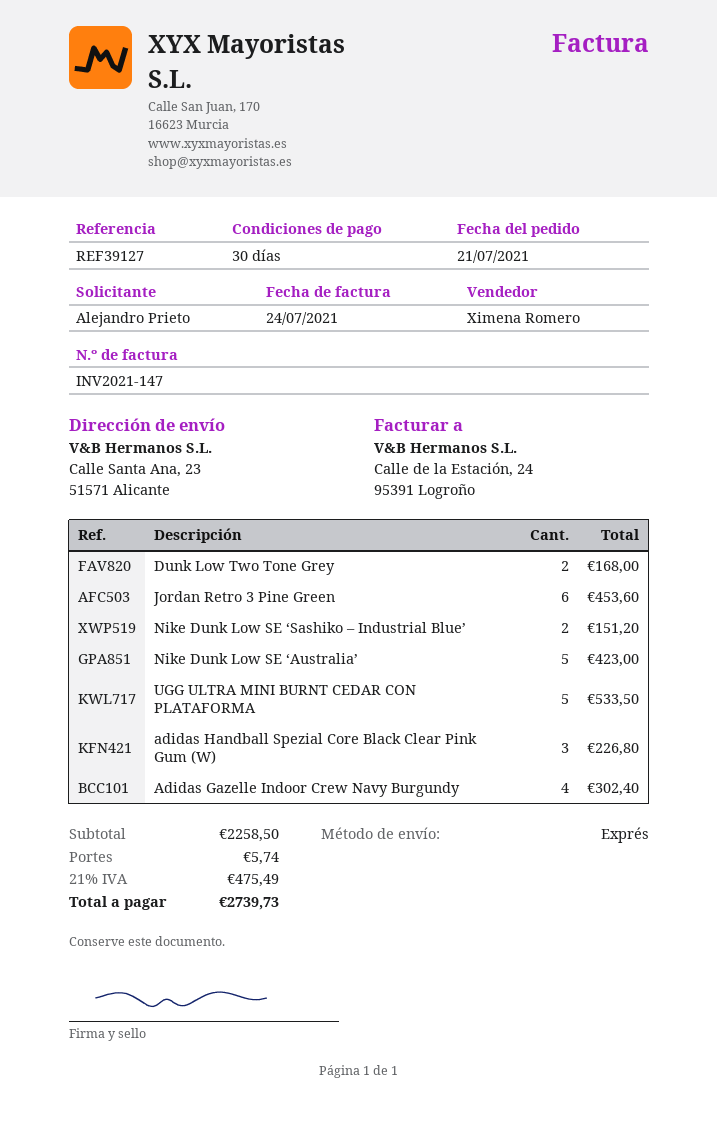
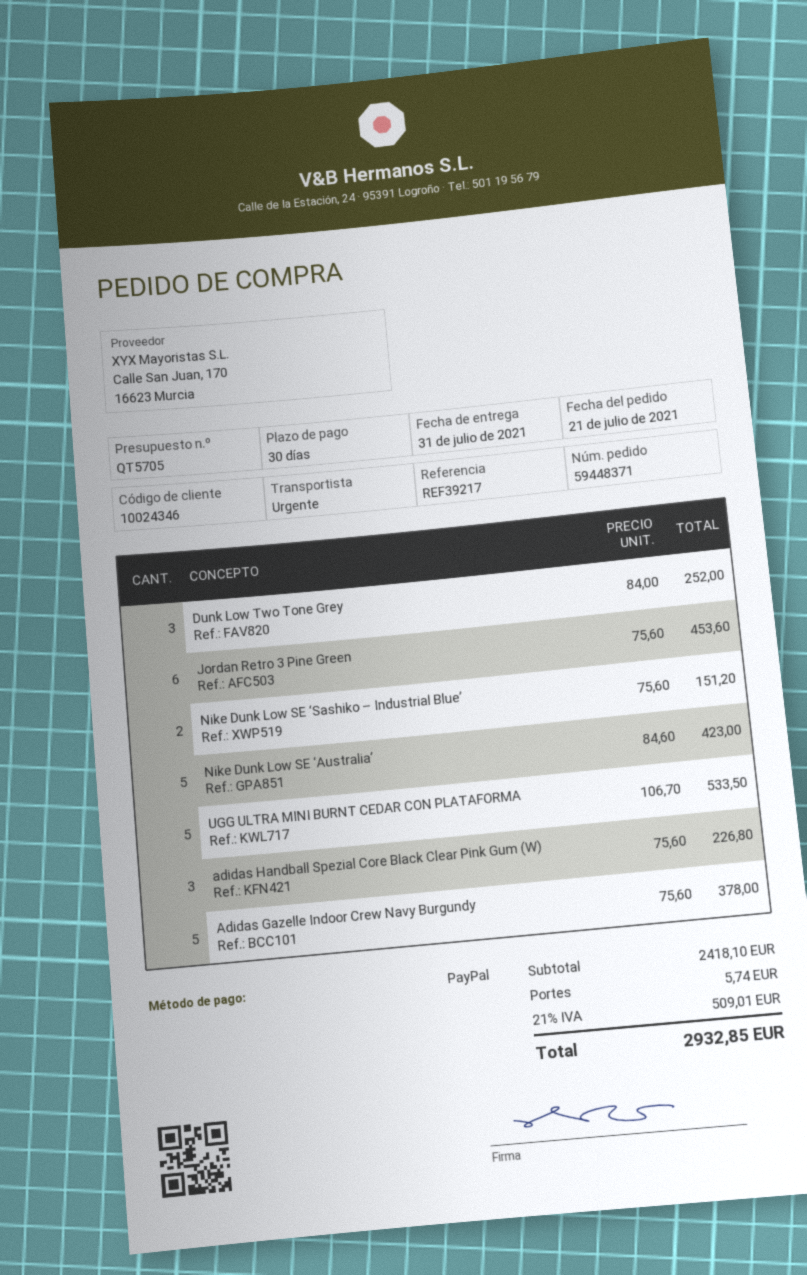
reference: REF39127 -> REF39217
Dunk Low Two Tone Grey: 2 for 168.00 -> 3 for 252.00
Adidas Gazelle Indoor Crew Navy Burgundy: 4 for 302.40 -> 5 for 378.00
subtotal: 2258.50 -> 2418.10
tax: 21% = 475.49 -> 21% = 509.01
total: 2739.73 -> 2932.85

